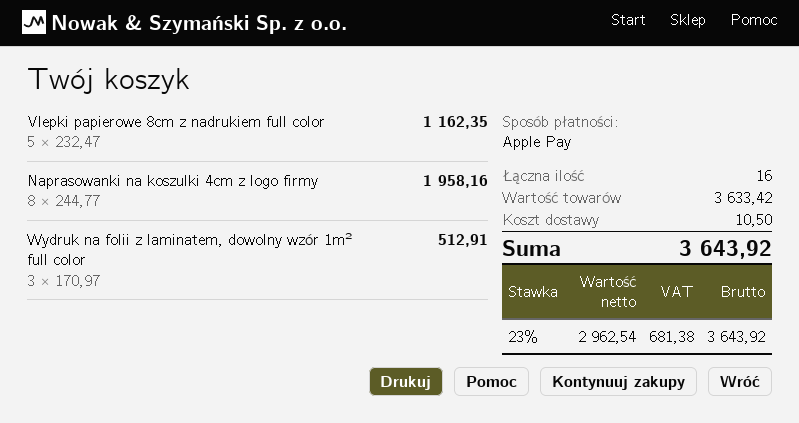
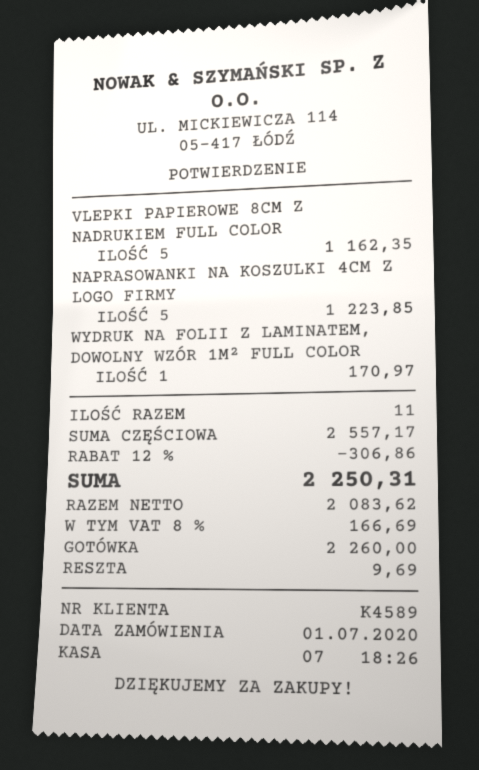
payment method: Apple Pay -> cash
Naprasowanki na koszulki 4cm z logo firmy: 8 for 1958.16 -> 5 for 1223.85
Wydruk na folii z laminatem, dowolny wzór 1m² full color: 3 for 512.91 -> 1 for 170.97
total quantity: 16 -> 11
subtotal: 3633.42 -> 2557.17
discount: none -> 12% = 306.86
shipping: 10.50 -> none
net: 2962.54 -> 2083.62
tax: 23% = 681.38 -> 8% = 166.69
total: 3643.92 -> 2250.31

